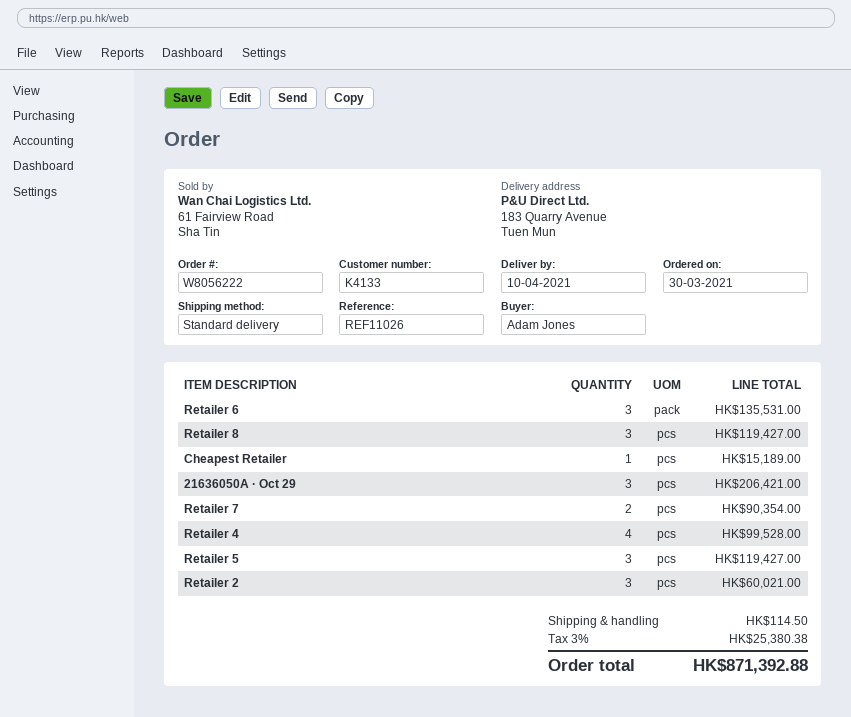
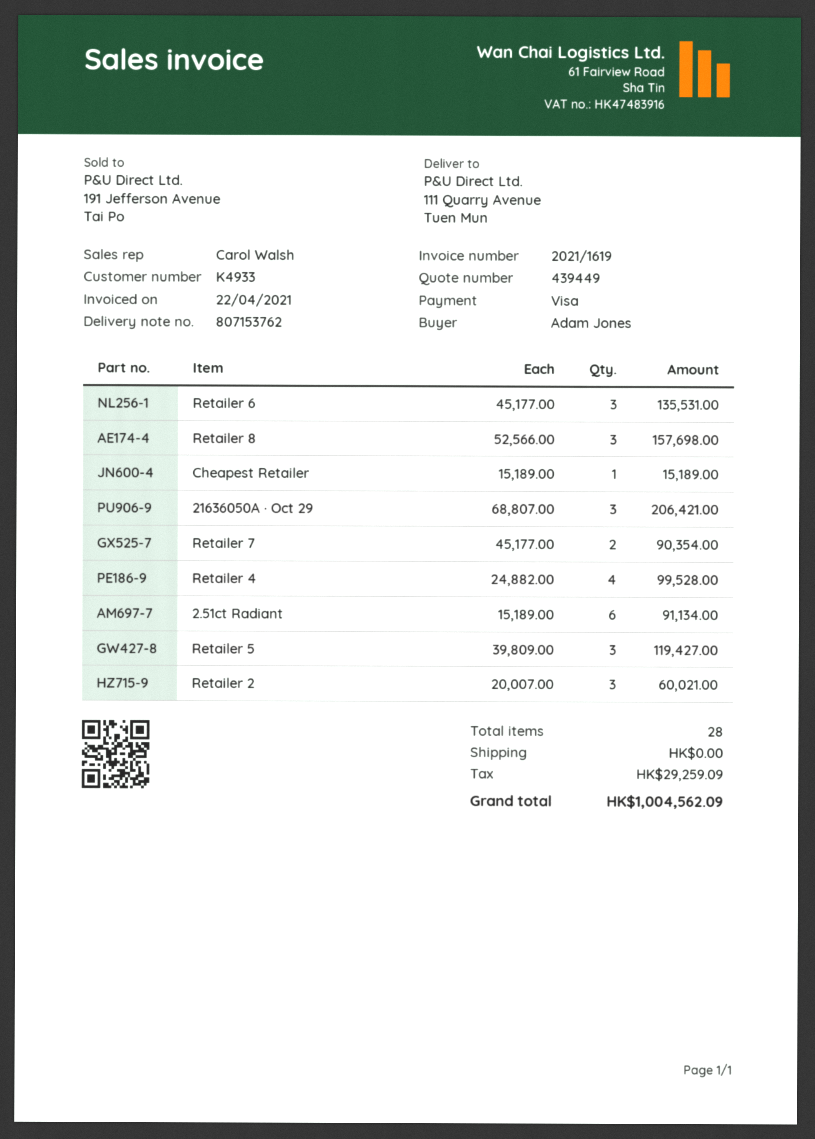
customer number: K4133 -> K4933
ship to: 183 Quarry Avenue, Tuen Mun -> 111 Quarry Avenue, Tuen Mun
Retailer 8: 3 for 119427.00 -> 3 for 157698.00
2.51ct Radiant: none -> 6 for 91134.00
shipping: 114.50 -> 0.00
tax: 25380.38 -> 29259.09
total: 871392.88 -> 1004562.09

